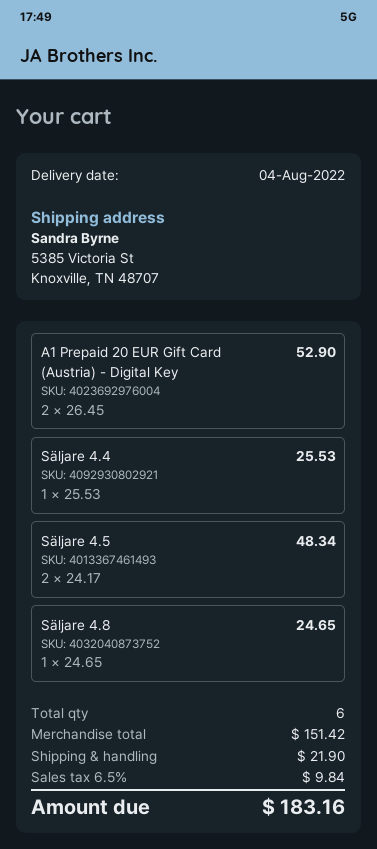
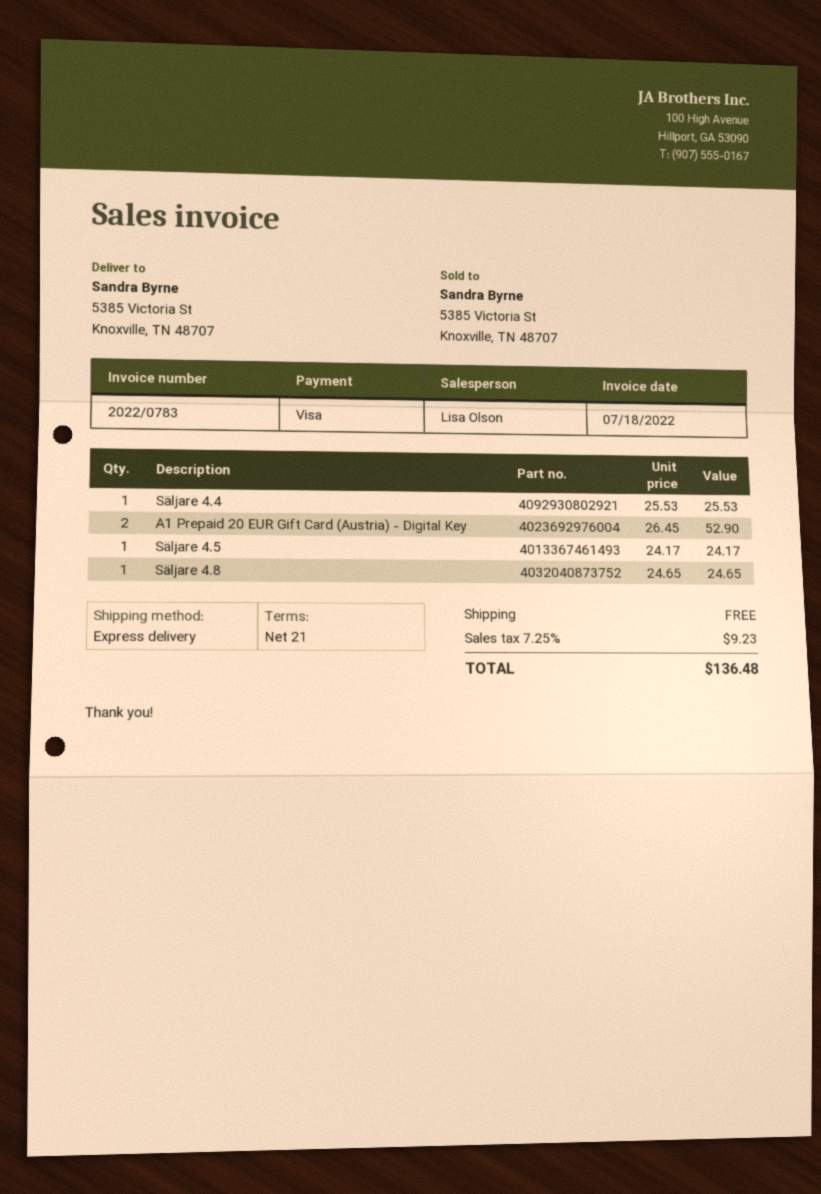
Säljare 4.5: 2 x 24.17 = 48.34 -> 1 x 24.17 = 24.17
shipping: 21.90 -> 0.00
tax: 6.5% = 9.84 -> 7.25% = 9.23
total: 183.16 -> 136.48

